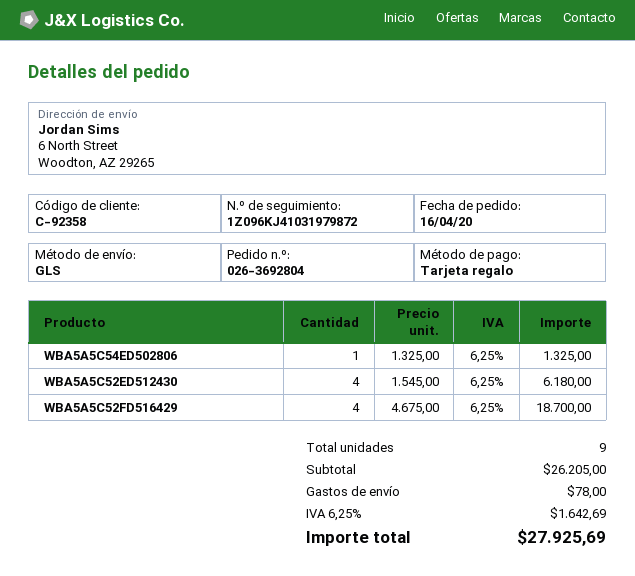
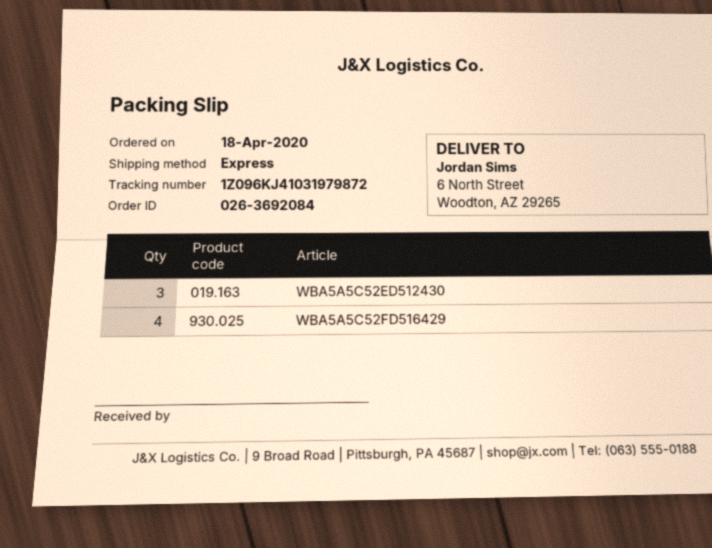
order number: 026-3692804 -> 026-3692084
order date: 2020-04-16 -> 2020-04-18
shipping method: GLS -> express
WBA5A5C54ED502806: 1 -> none
WBA5A5C52ED512430: 4 -> 3

